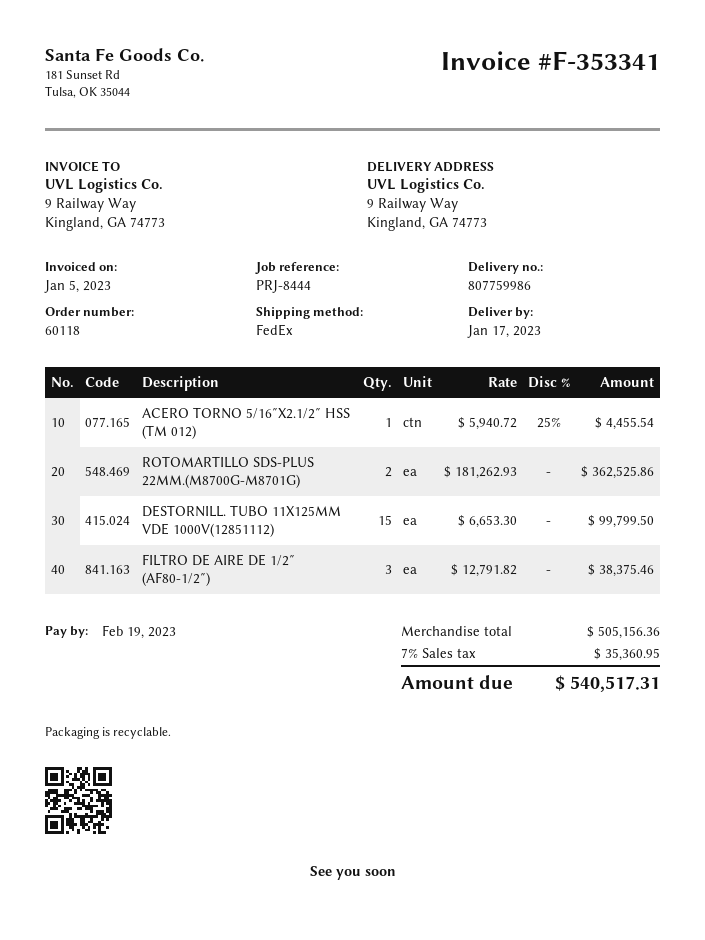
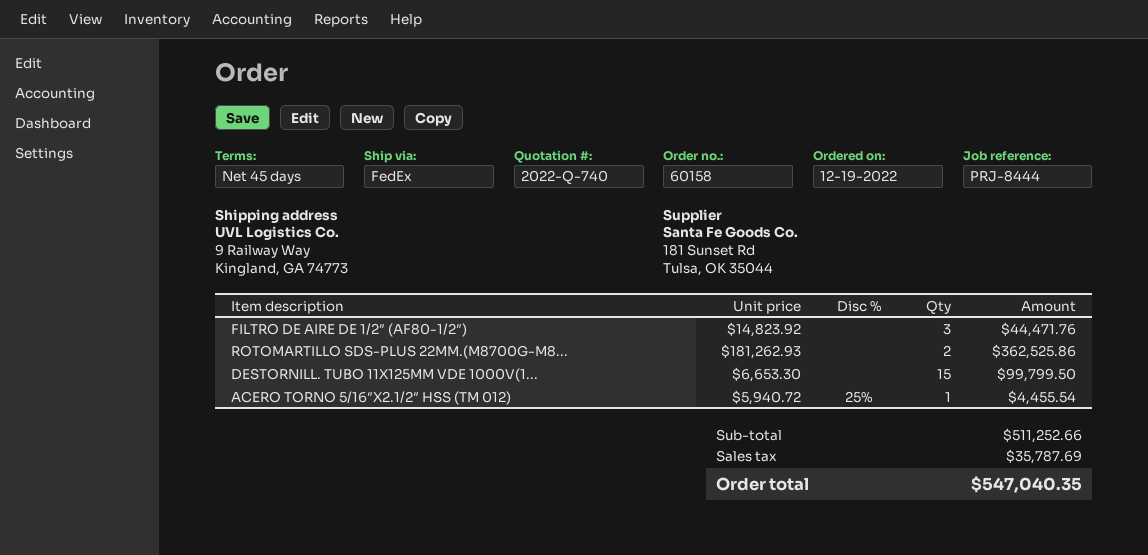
order number: 60118 -> 60158
FILTRO DE AIRE DE 1/2″ (AF80-1/2″): 3 x 12791.82 = 38375.46 -> 3 x 14823.92 = 44471.76
subtotal: 505156.36 -> 511252.66
tax: 35360.95 -> 35787.69
total: 540517.31 -> 547040.35

